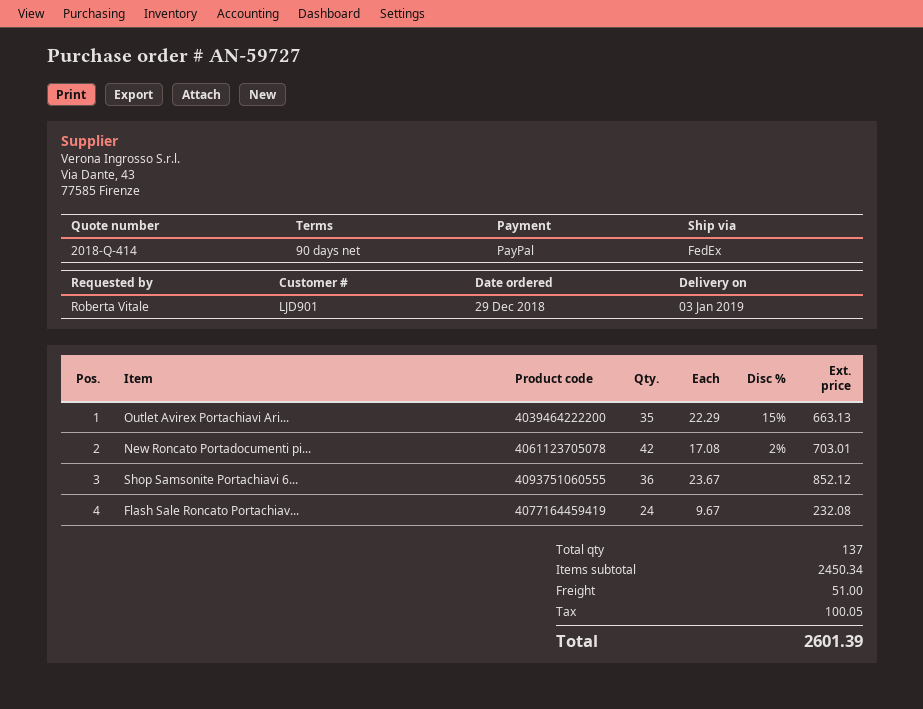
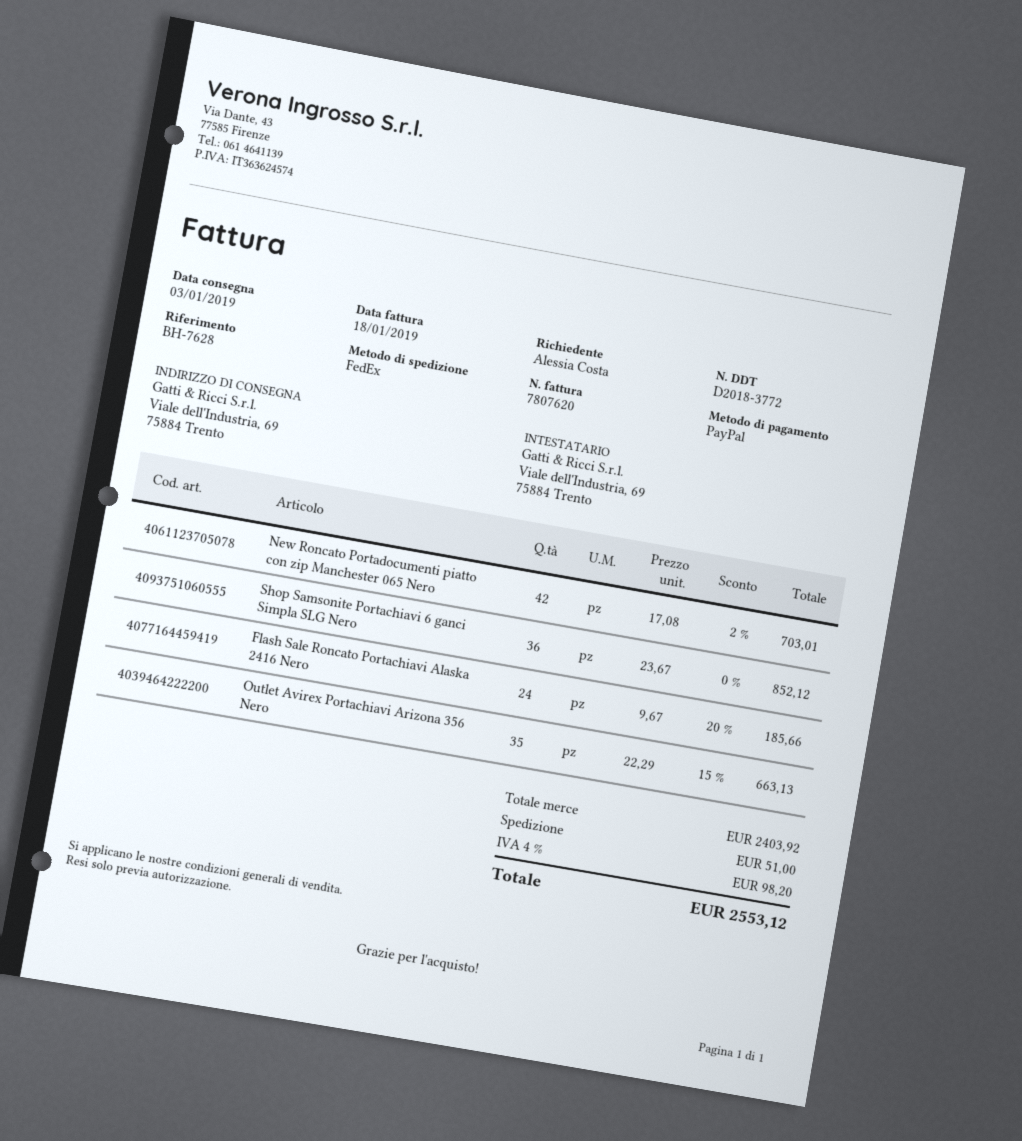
ordered by: Roberta Vitale -> Alessia Costa
Flash Sale Roncato Portachiav...: 24 x 9.67 = 232.08 -> 24 x 9.67 - 20% = 185.66
subtotal: 2450.34 -> 2403.92
tax: 100.05 -> 98.20
total: 2601.39 -> 2553.12

